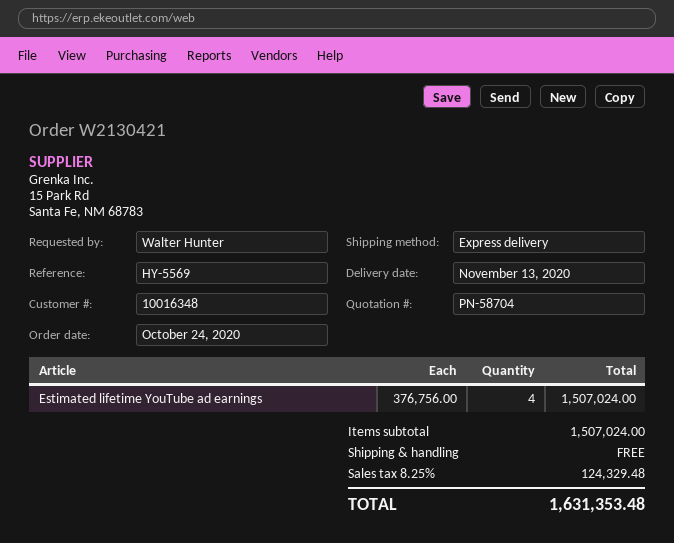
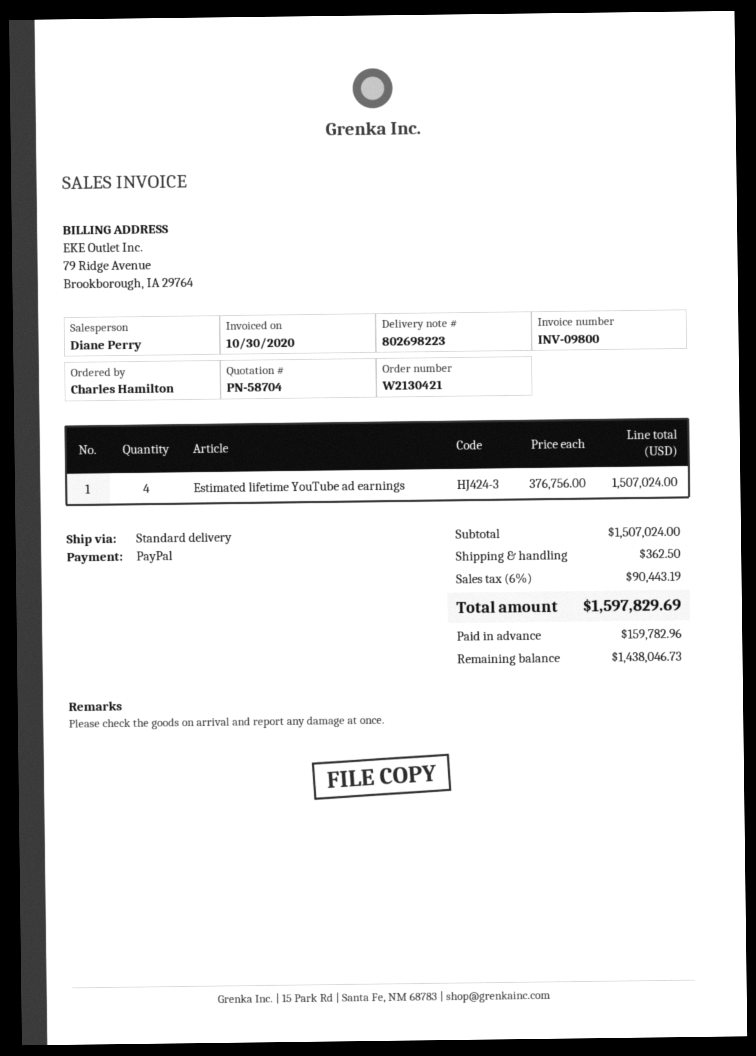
ordered by: Walter Hunter -> Charles Hamilton
shipping method: express -> standard
shipping: 0.00 -> 362.50
tax: 8.25% = 124329.48 -> 6% = 90443.19
total: 1631353.48 -> 1597829.69

